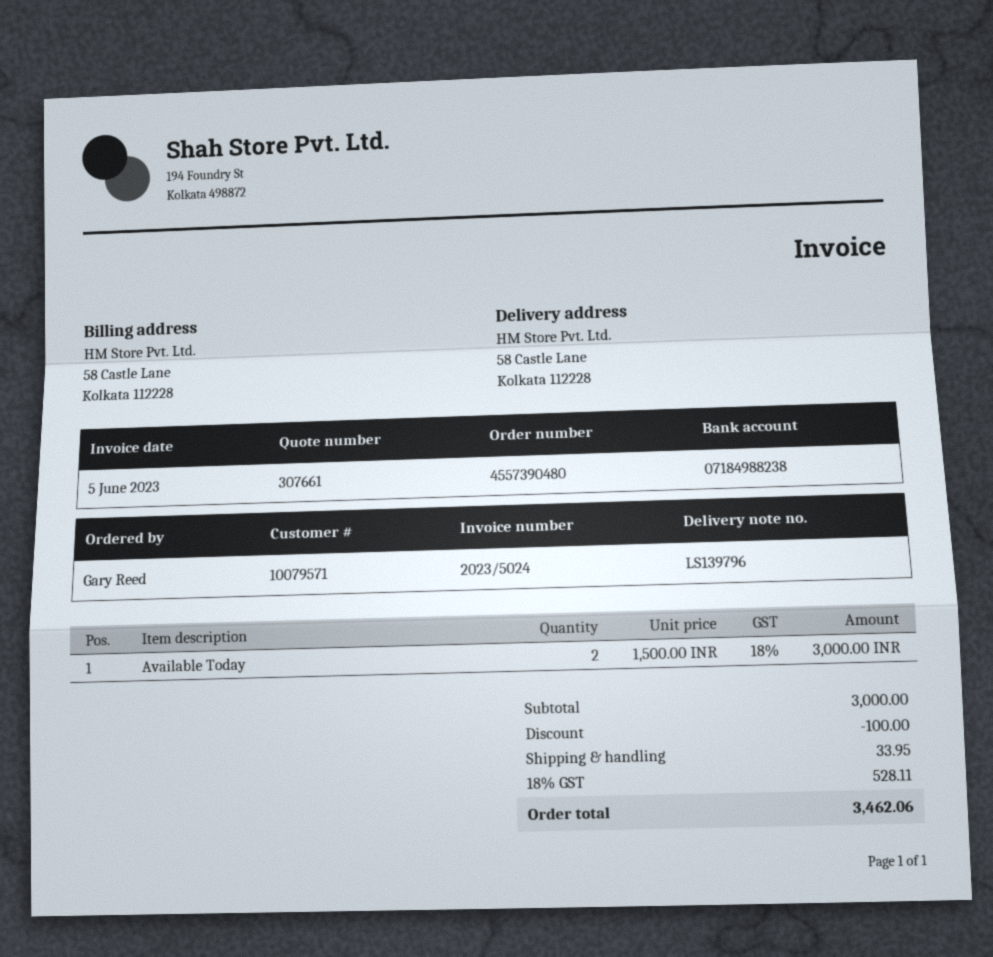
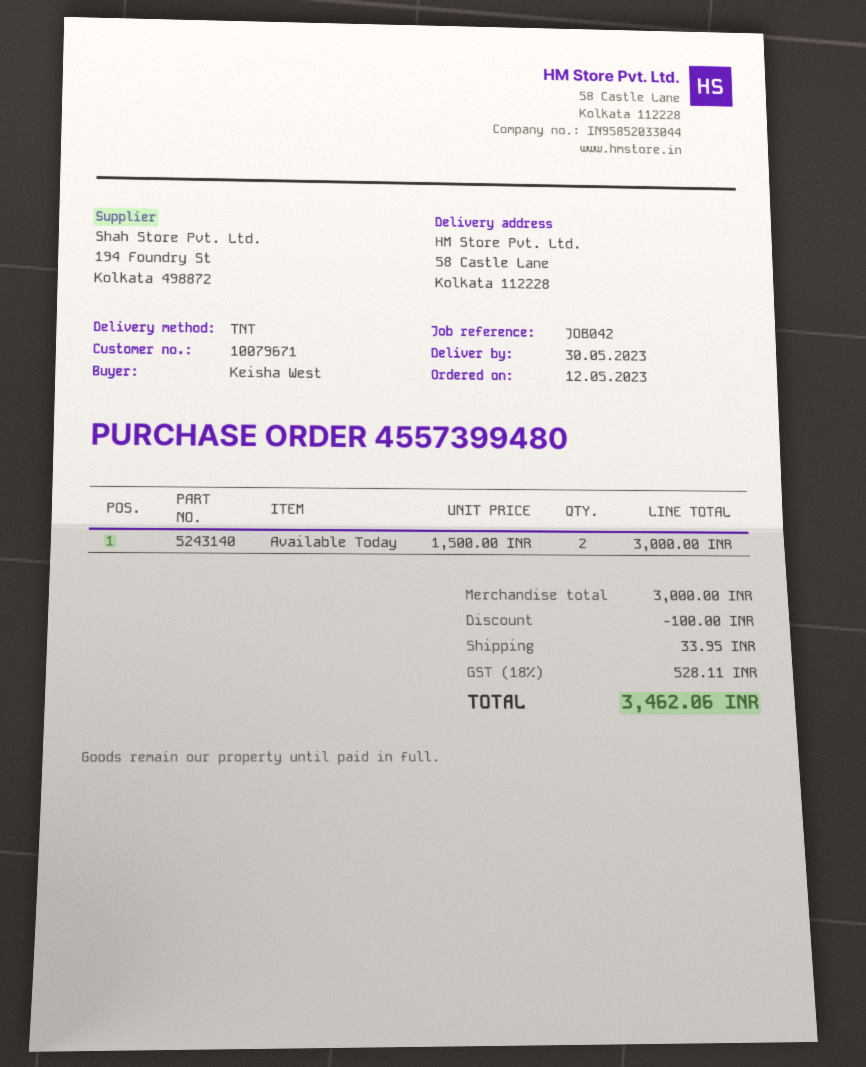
order number: 4557390480 -> 4557399480
customer number: 10079571 -> 10079671
ordered by: Gary Reed -> Keisha West

